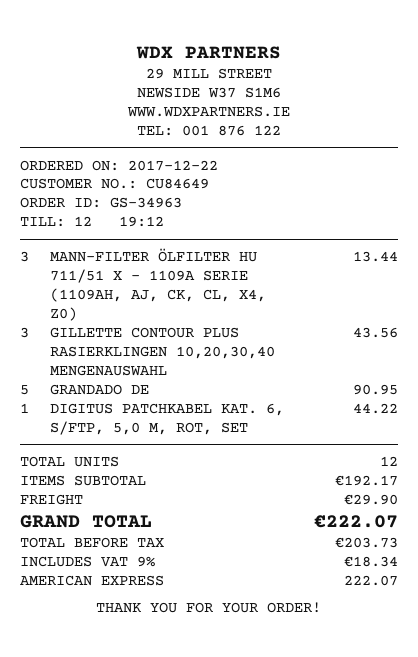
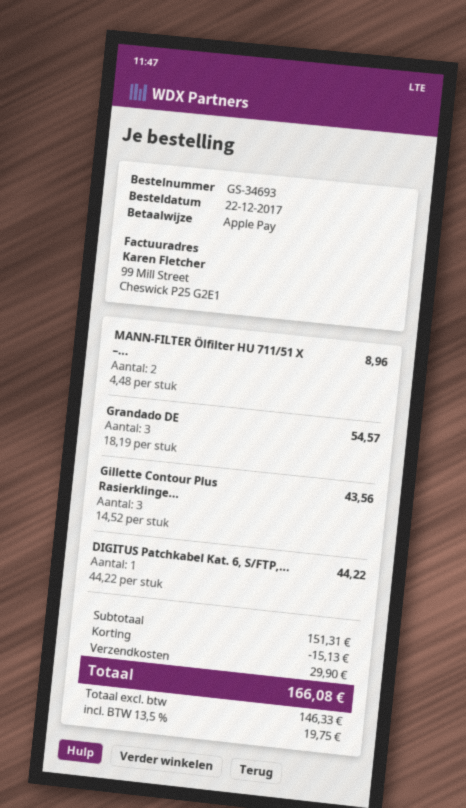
order number: GS-34963 -> GS-34693
payment method: American Express -> Apple Pay
MANN‑FILTER ÖLFILTER HU 711/51 X – 1109A SERIE (1109AH, AJ, CK, CL, X4, Z0): 3 for 13.44 -> 2 for 8.96
GRANDADO DE: 5 for 90.95 -> 3 for 54.57
subtotal: 192.17 -> 151.31
discount: none -> 15.13
net: 203.73 -> 146.33
tax: 9% = 18.34 -> 13.5% = 19.75
total: 222.07 -> 166.08

